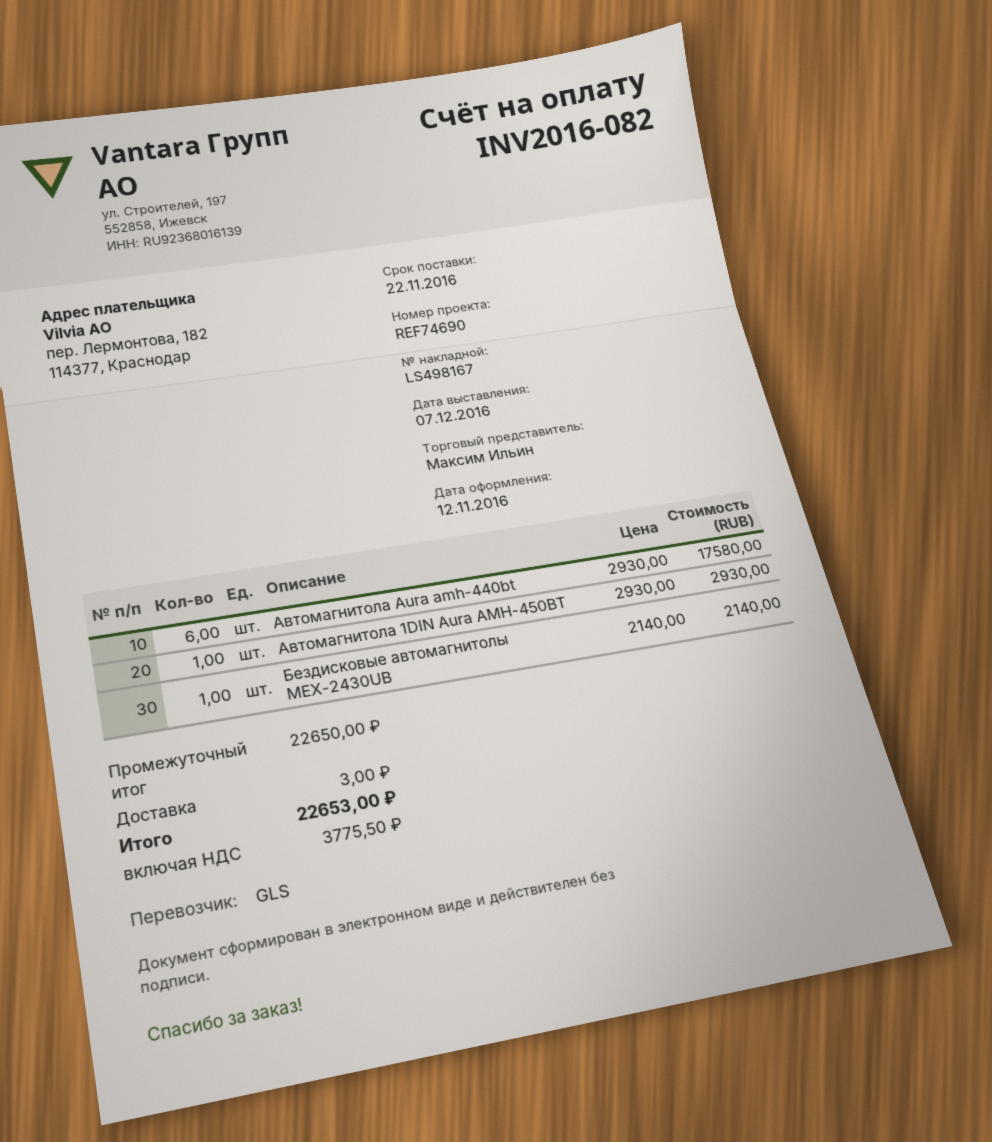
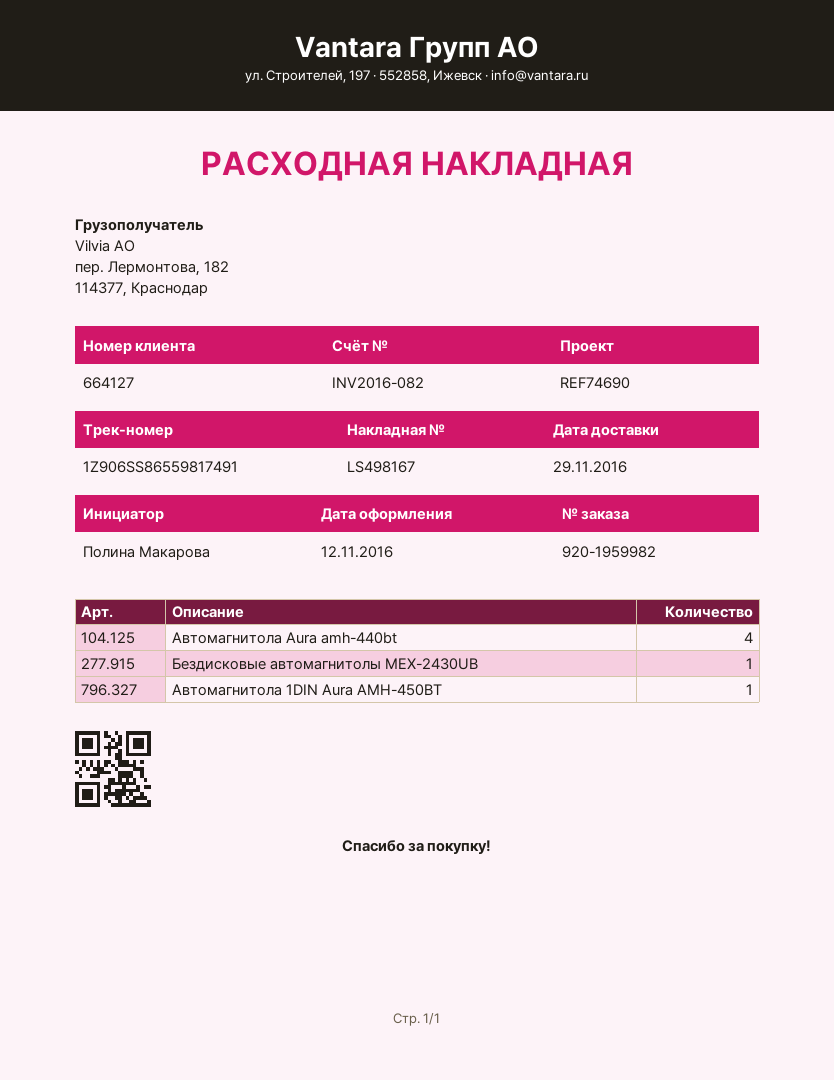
delivery date: 2016-11-22 -> 2016-11-29
Автомагнитола Aura amh-440bt: 6 -> 4

